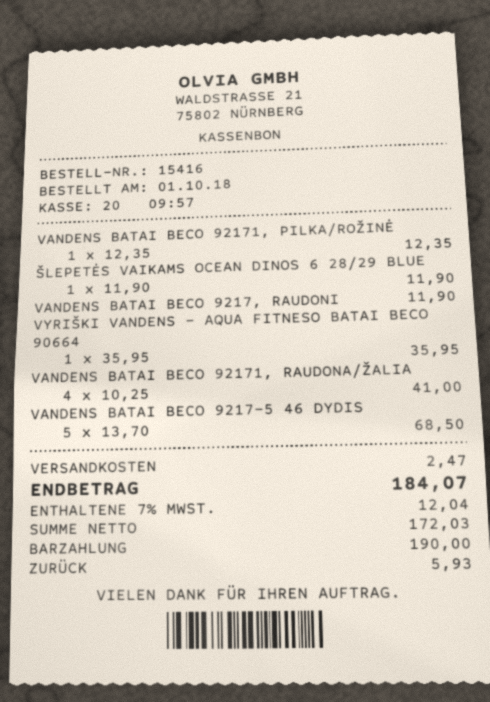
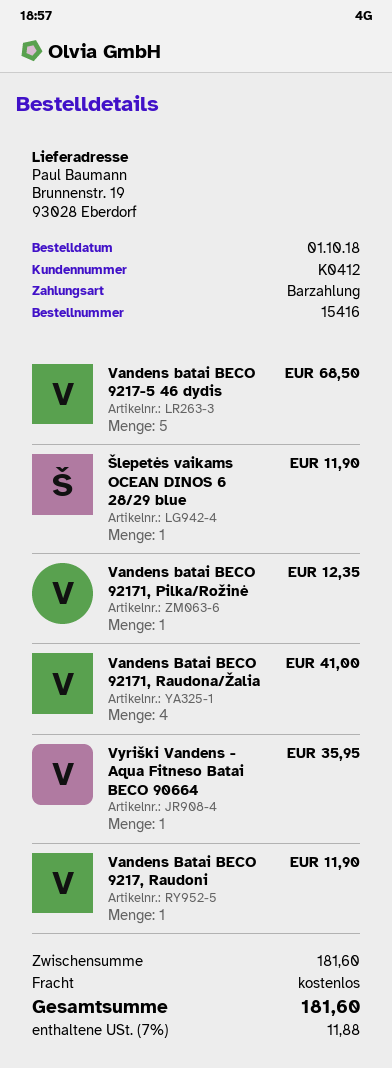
shipping: 2.47 -> 0.00
tax: 7% = 12.04 -> 7% = 11.88
total: 184.07 -> 181.60

